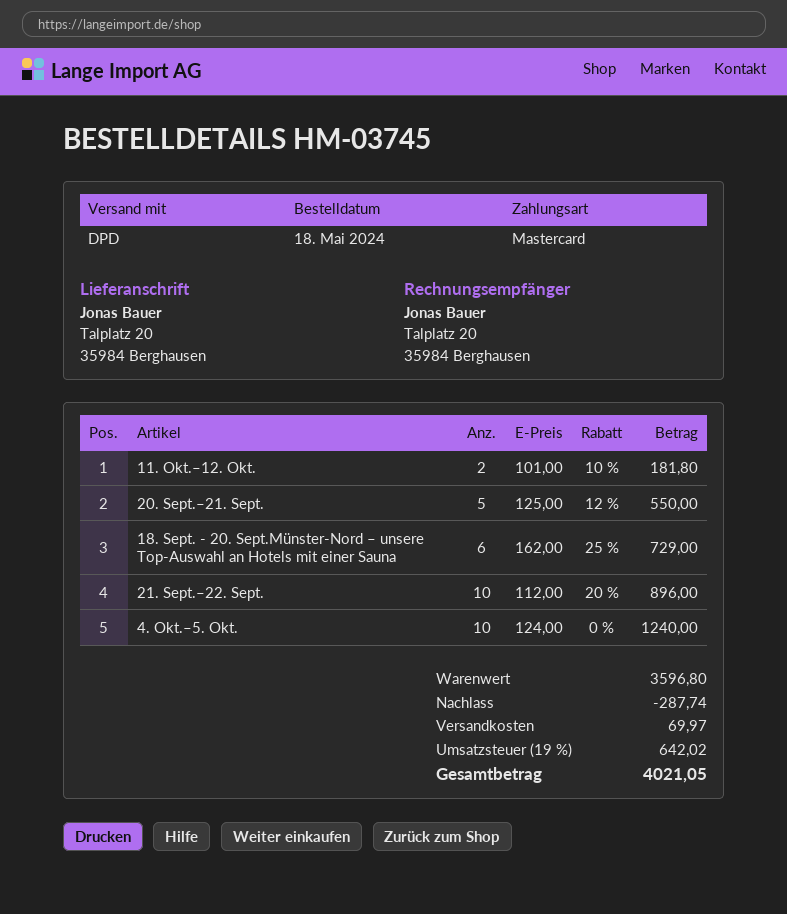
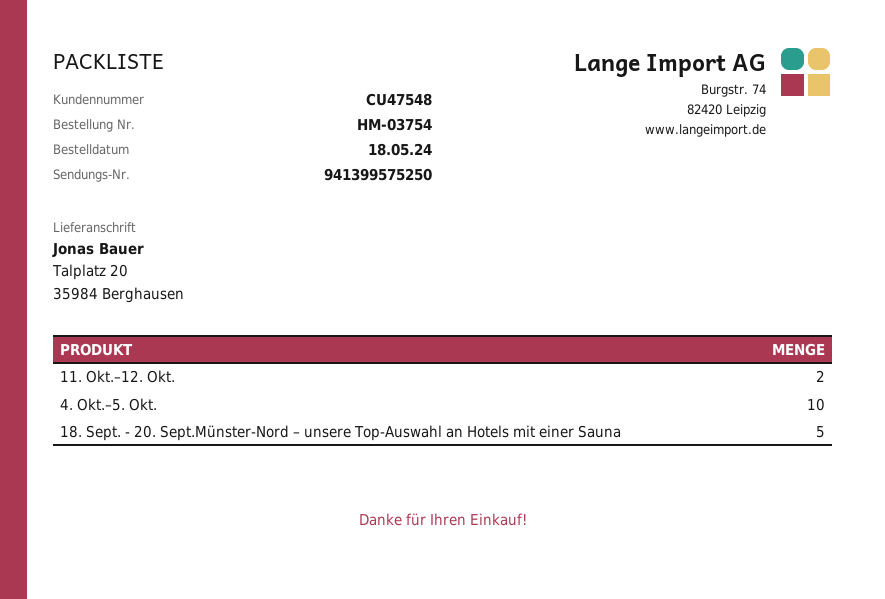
order number: HM-03745 -> HM-03754
20. Sept.–21. Sept.: 5 -> none
18. Sept. - 20. Sept.Münster-Nord – unsere Top-Auswahl an Hotels mit einer Sauna: 6 -> 5
21. Sept.–22. Sept.: 10 -> none

